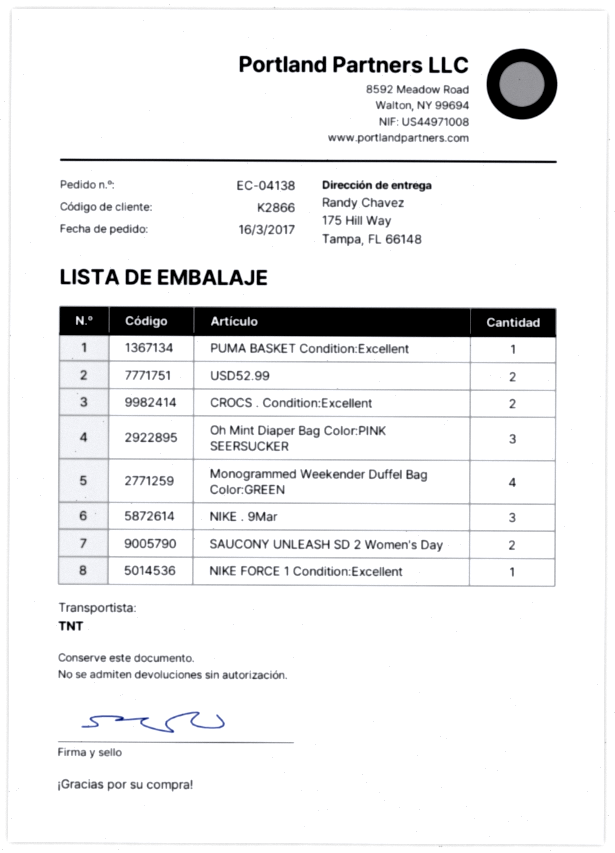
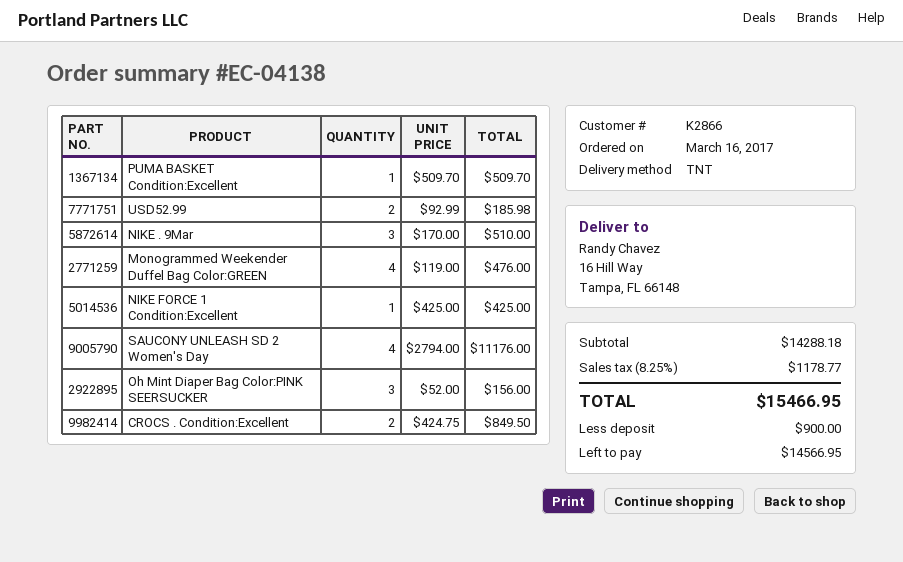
ship to: 175 Hill Way, Tampa, FL 66148 -> 16 Hill Way, Tampa, FL 66148
SAUCONY UNLEASH SD 2 Women's Day: 2 -> 4

